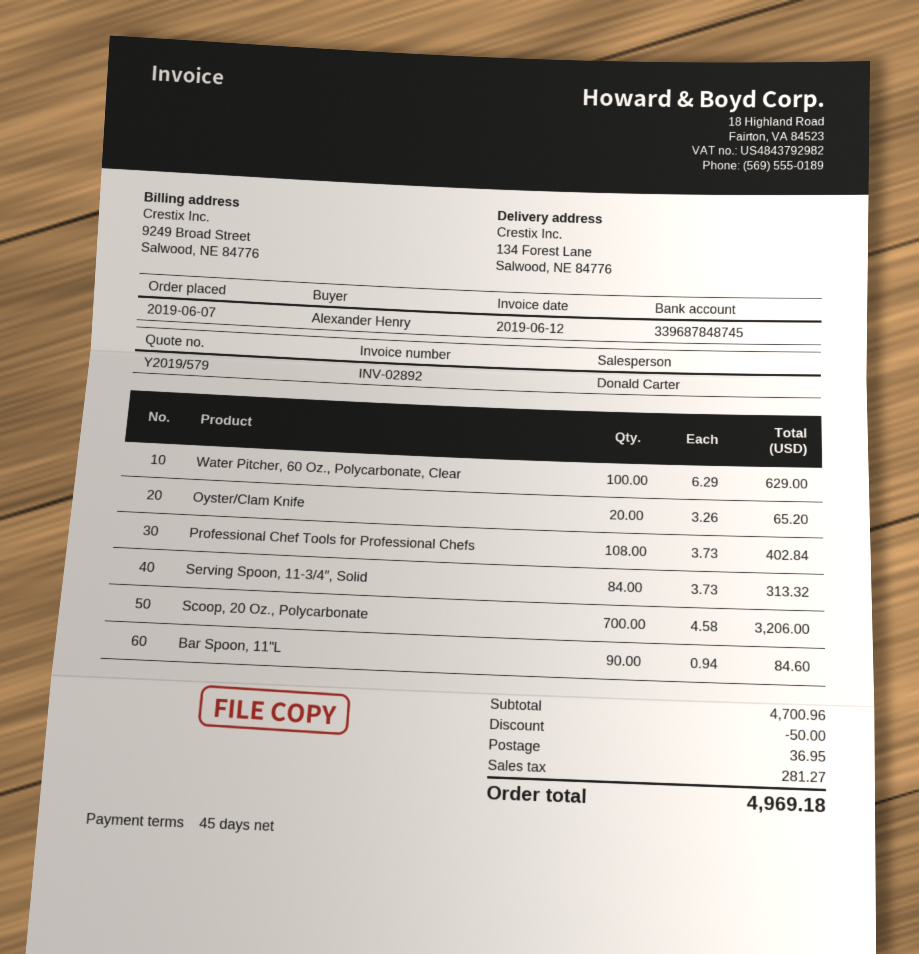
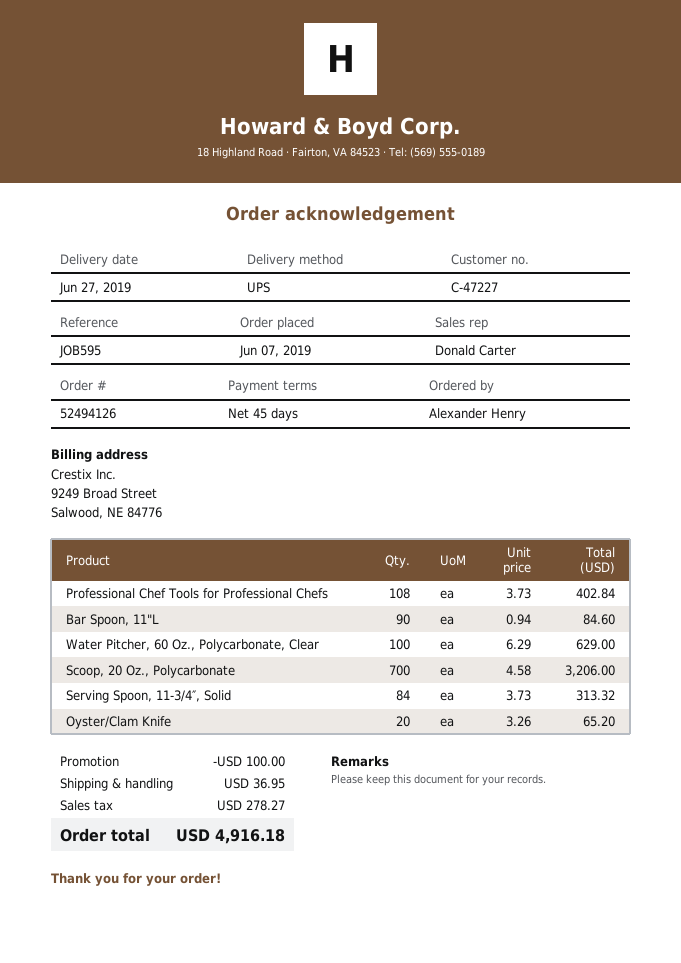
discount: 50.00 -> 100.00
tax: 281.27 -> 278.27
total: 4969.18 -> 4916.18

